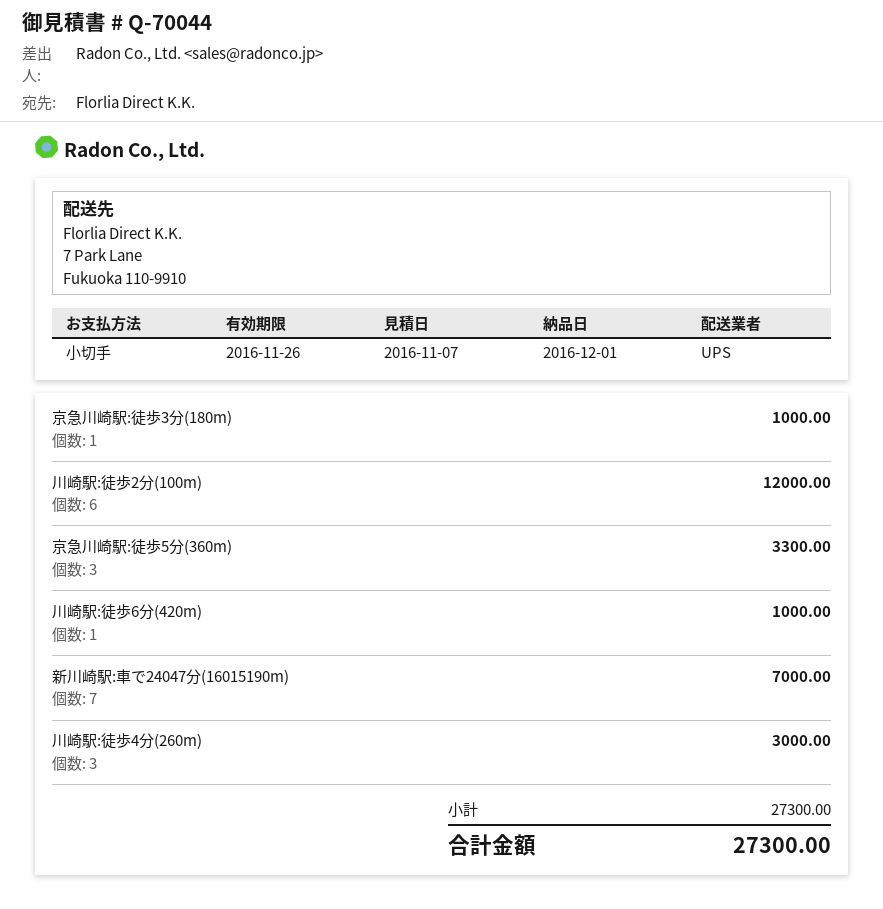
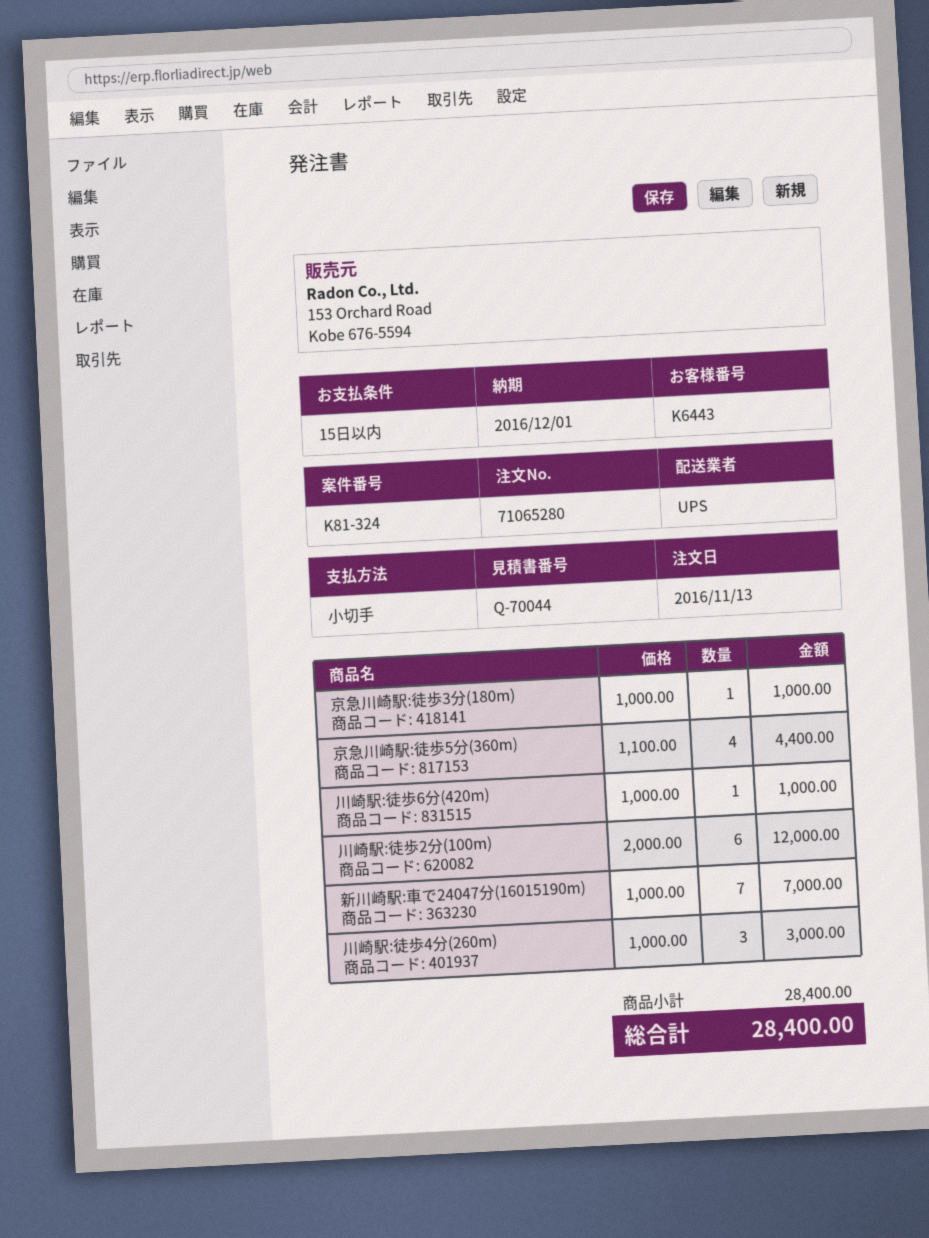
京急川崎駅:徒歩5分(360m): 3 for 3300.00 -> 4 for 4400.00
subtotal: 27300.00 -> 28400.00
total: 27300.00 -> 28400.00

